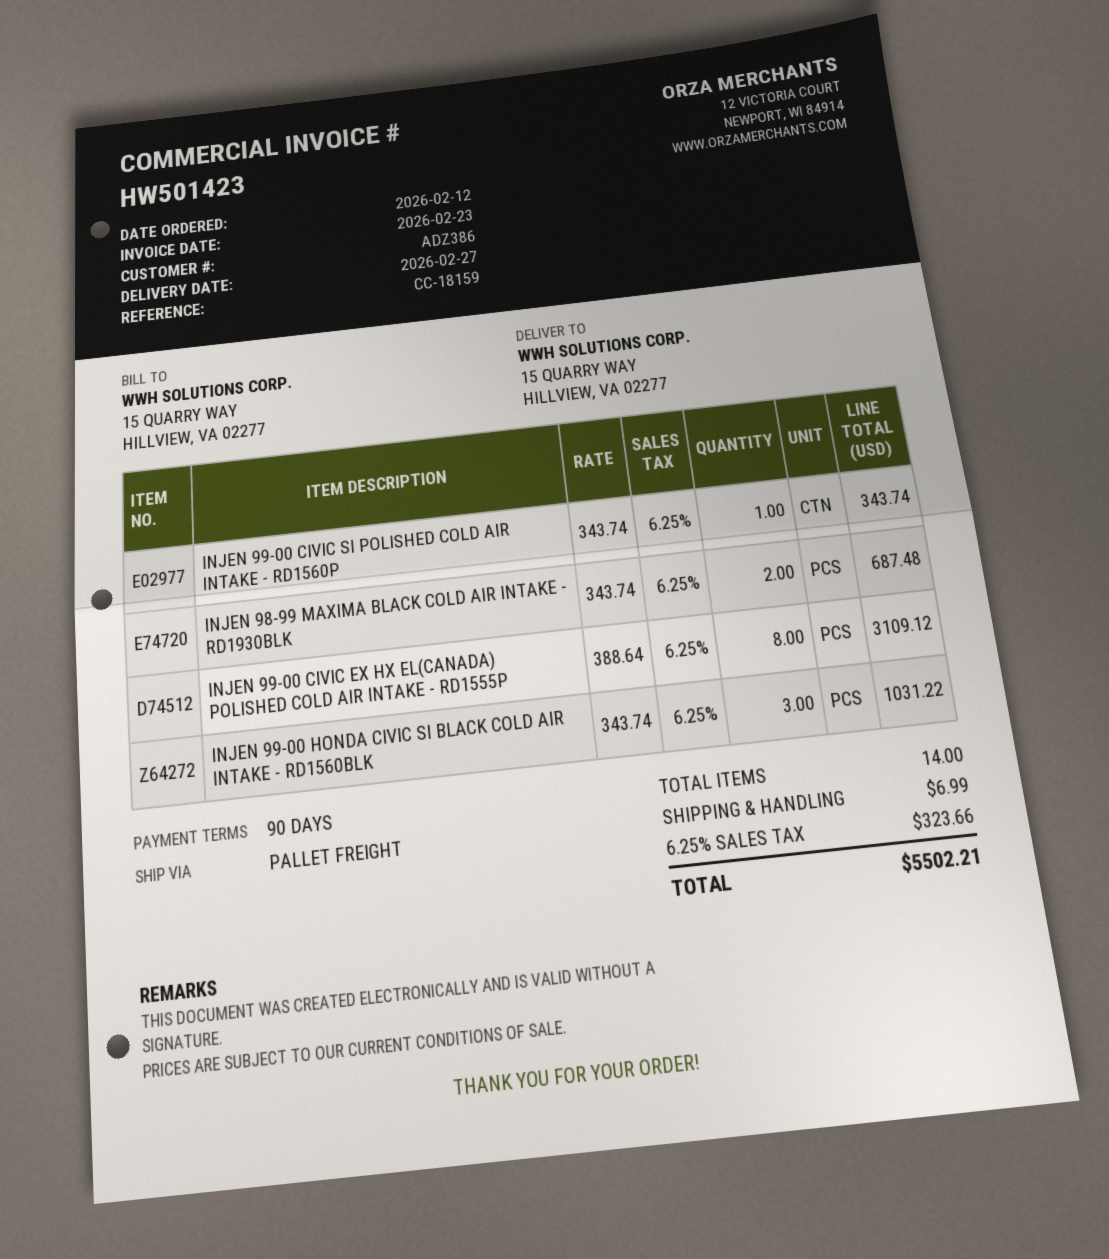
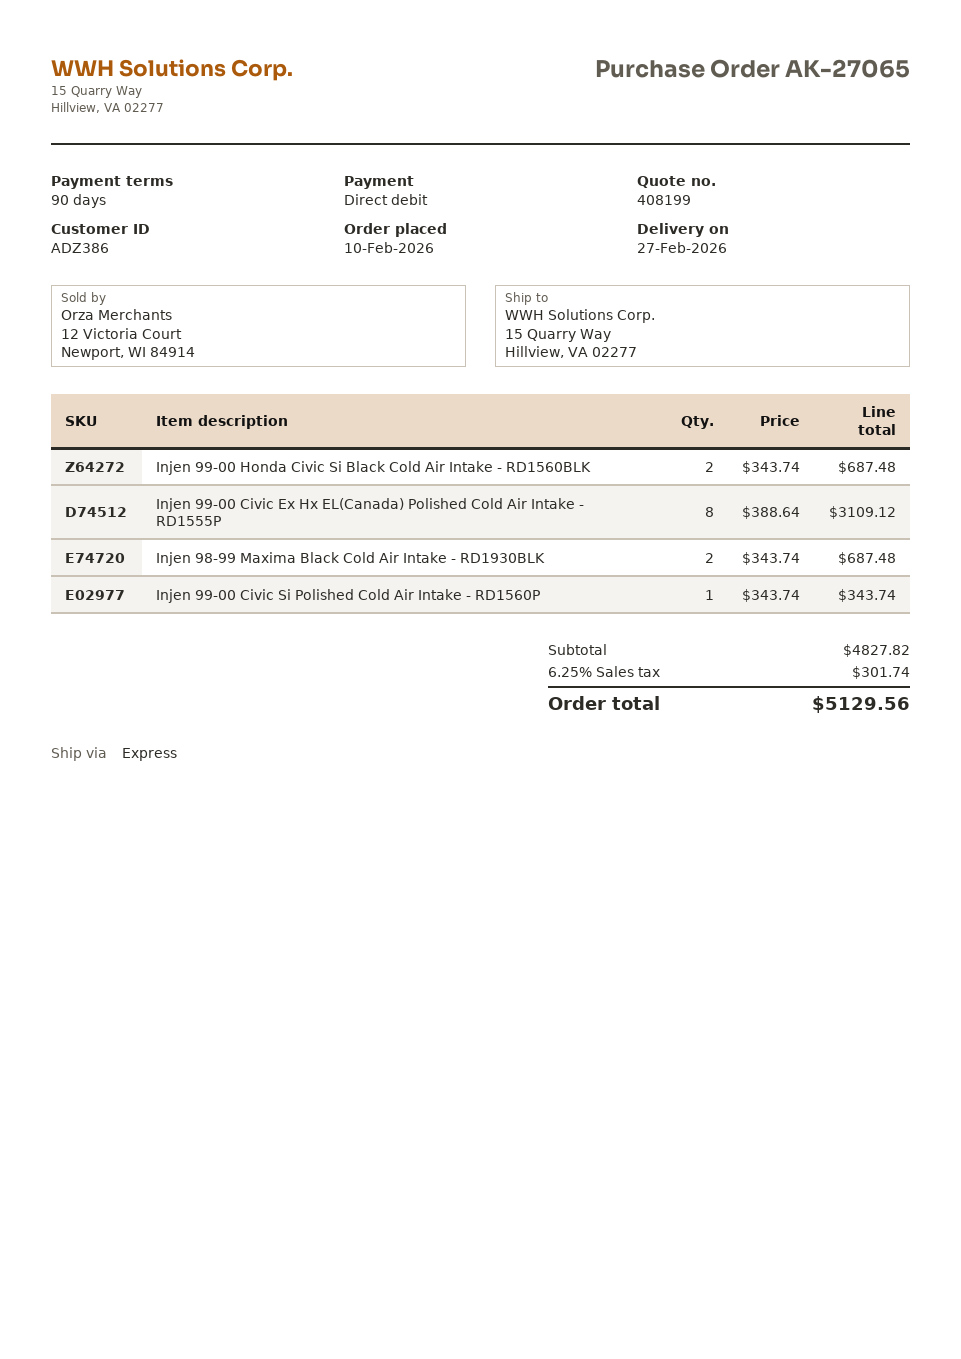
order date: 2026-02-12 -> 2026-02-10
shipping method: pallet freight -> express
INJEN 99-00 HONDA CIVIC SI BLACK COLD AIR INTAKE - RD1560BLK: 3 x 343.74 = 1031.22 -> 2 x 343.74 = 687.48
shipping: 6.99 -> none
tax: 6.25% = 323.66 -> 6.25% = 301.74
total: 5502.21 -> 5129.56

